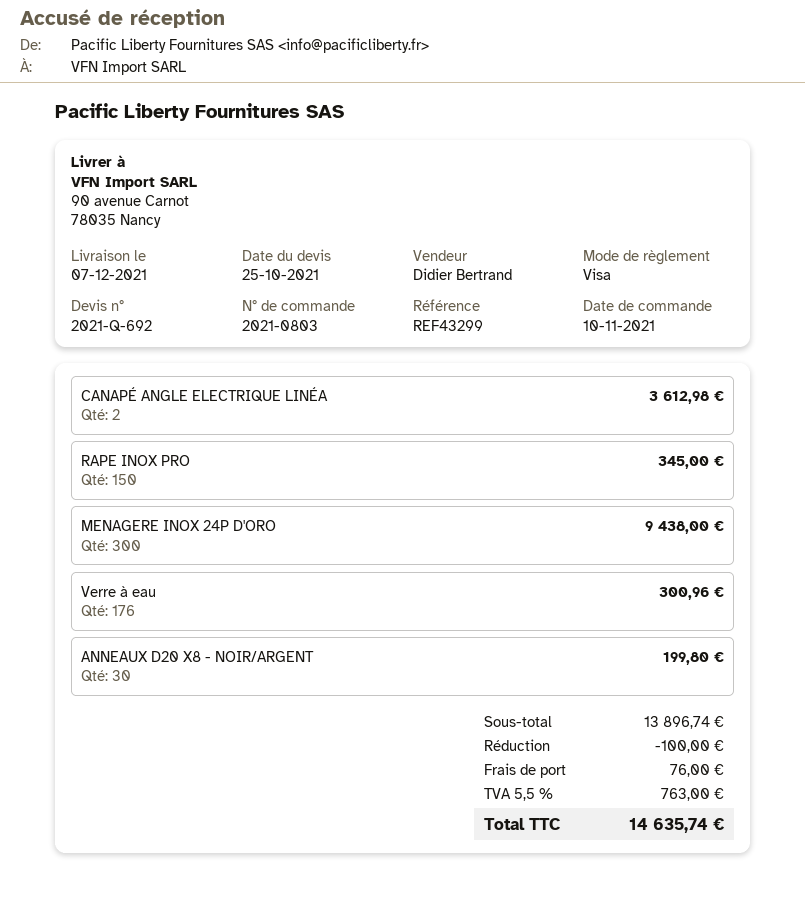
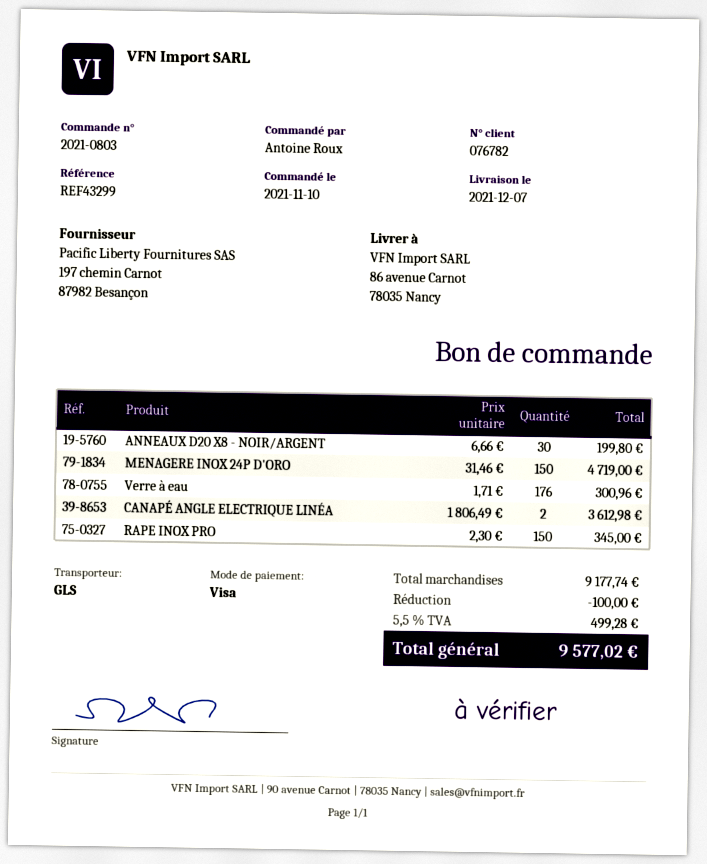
ship to: 90 avenue Carnot, 78035 Nancy -> 86 avenue Carnot, 78035 Nancy
MENAGERE INOX 24P D'ORO: 300 for 9438.00 -> 150 for 4719.00
subtotal: 13896.74 -> 9177.74
shipping: 76.00 -> none
tax: 5.5% = 763.00 -> 5.5% = 499.28
total: 14635.74 -> 9577.02

